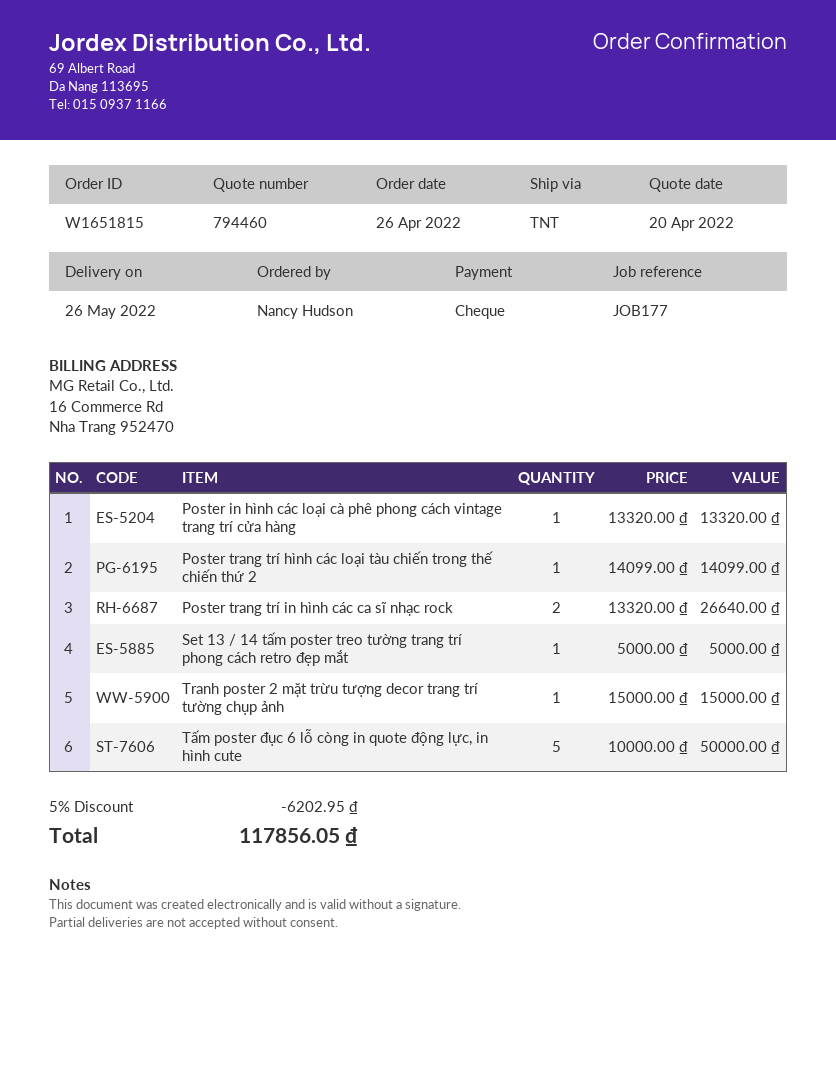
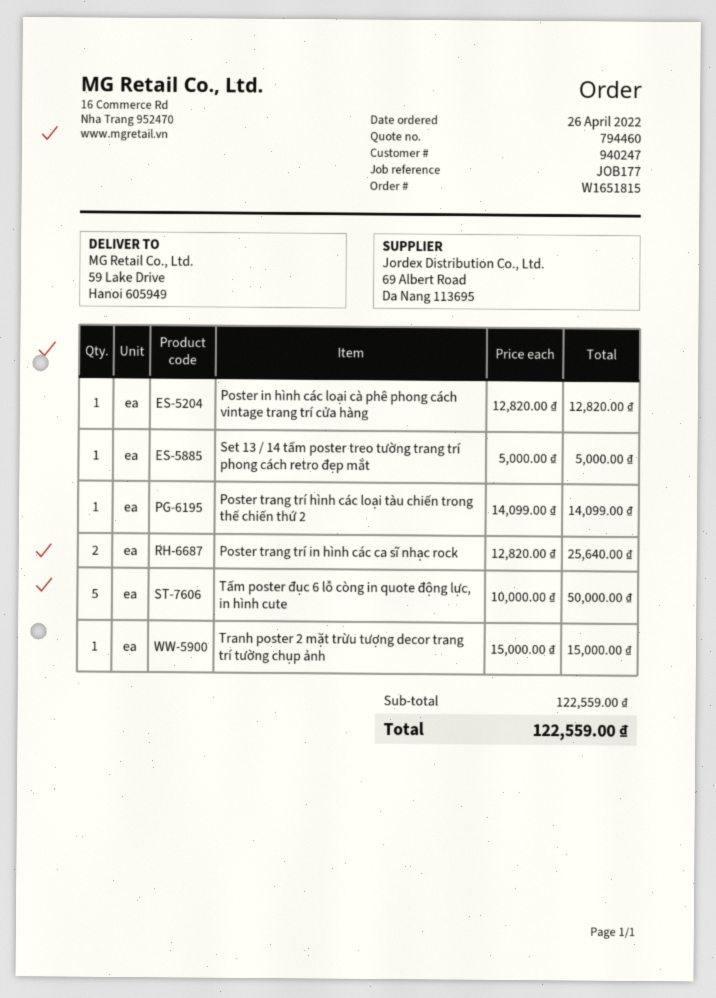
Poster in hình các loại cà phê phong cách vintage trang trí cửa hàng: 1 x 13320.00 = 13320.00 -> 1 x 12820.00 = 12820.00
Poster trang trí in hình các ca sĩ nhạc rock: 2 x 13320.00 = 26640.00 -> 2 x 12820.00 = 25640.00
discount: 5% = 6202.95 -> none
total: 117856.05 -> 122559.00

